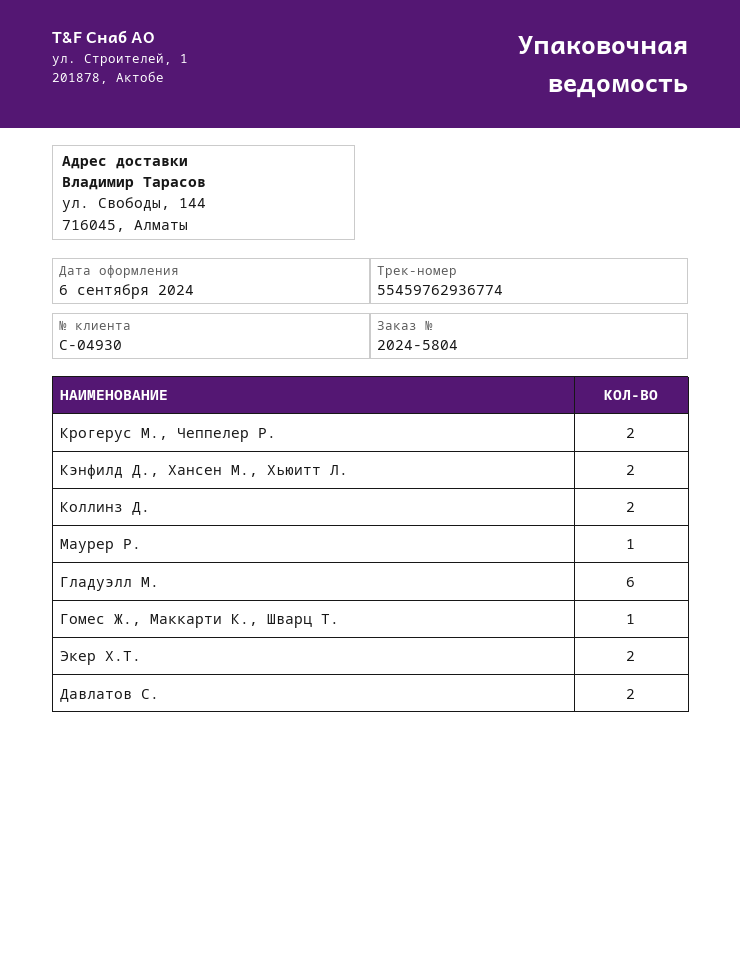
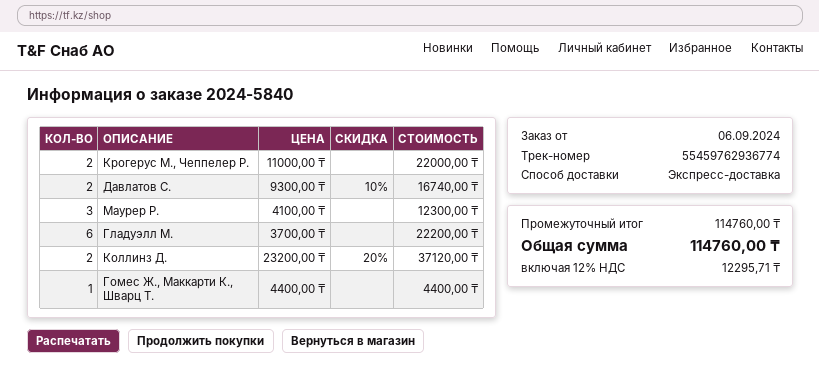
order number: 2024-5804 -> 2024-5840
Кэнфилд Д., Хансен М., Хьюитт Л.: 2 -> none
Маурер Р.: 1 -> 3
Экер Х.Т.: 2 -> none

